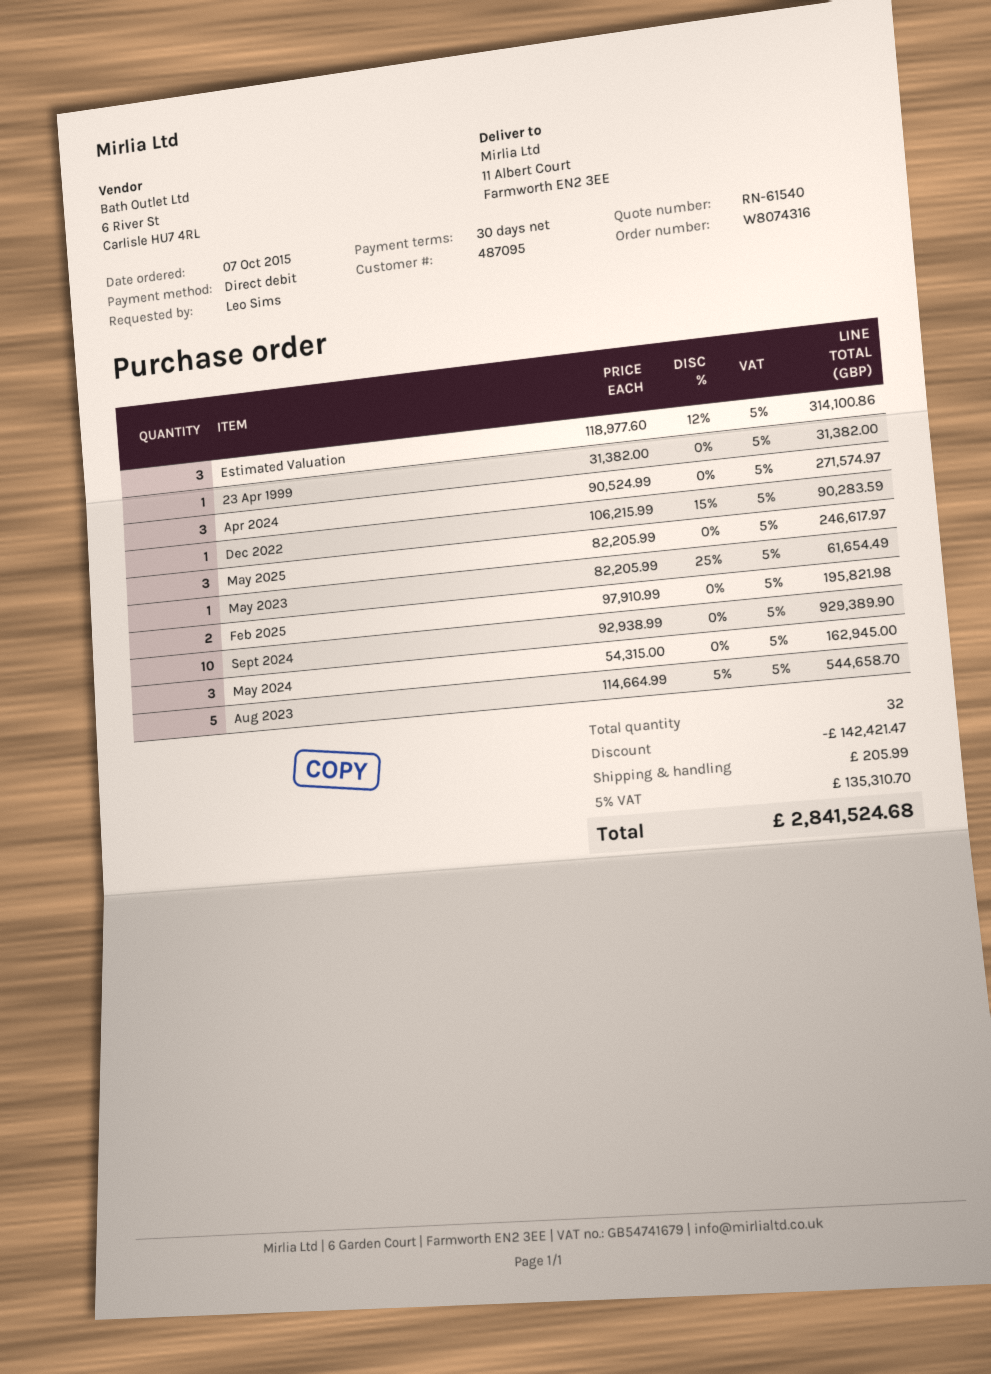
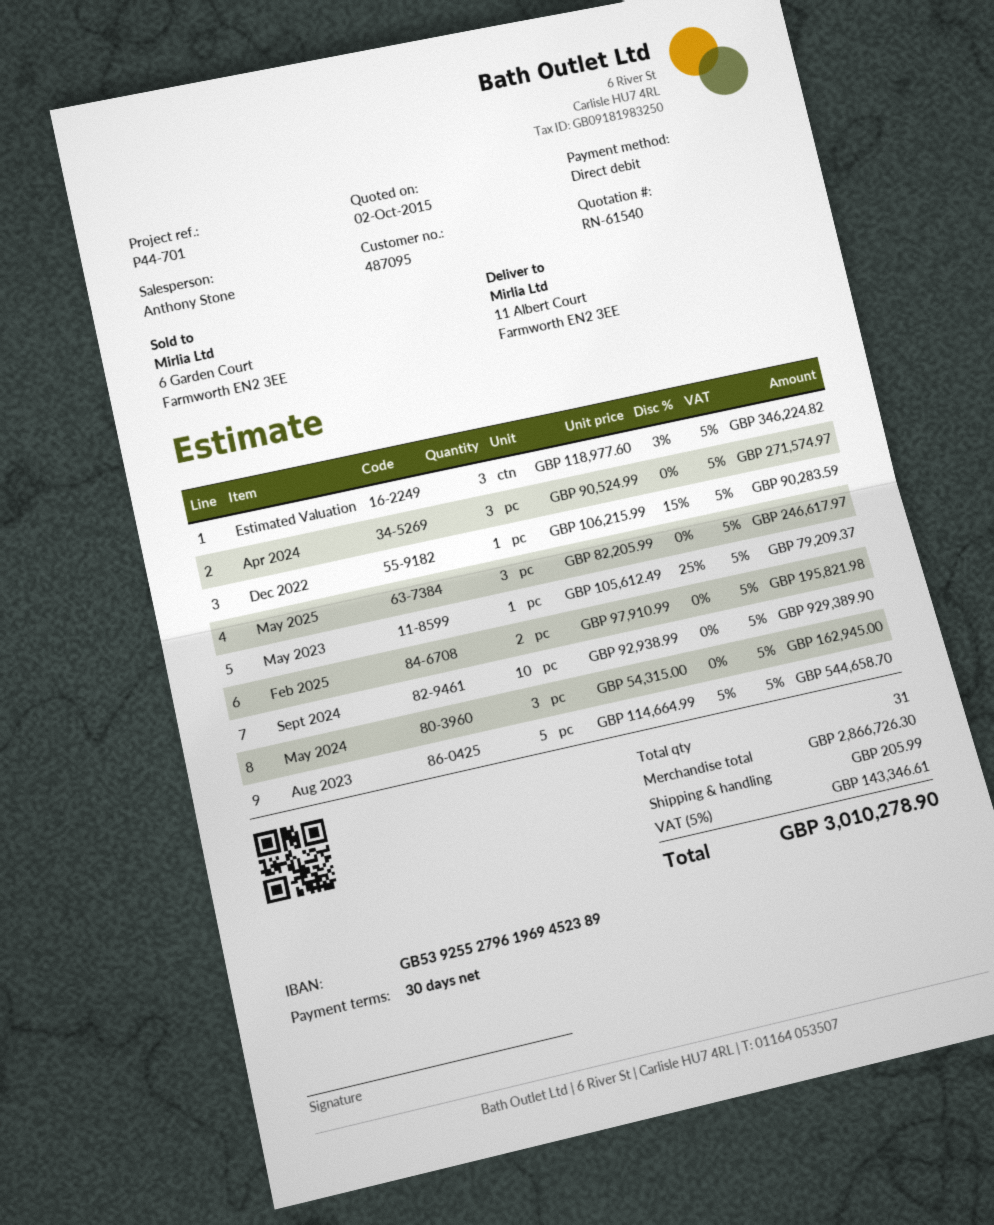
Estimated Valuation: 3 x 118977.60 - 12% = 314100.86 -> 3 x 118977.60 - 3% = 346224.82
23 Apr 1999: 1 x 31382.00 = 31382.00 -> none
May 2023: 1 x 82205.99 - 25% = 61654.49 -> 1 x 105612.49 - 25% = 79209.37
total quantity: 32 -> 31
discount: 142421.47 -> none
tax: 5% = 135310.70 -> 5% = 143346.61
total: 2841524.68 -> 3010278.90

